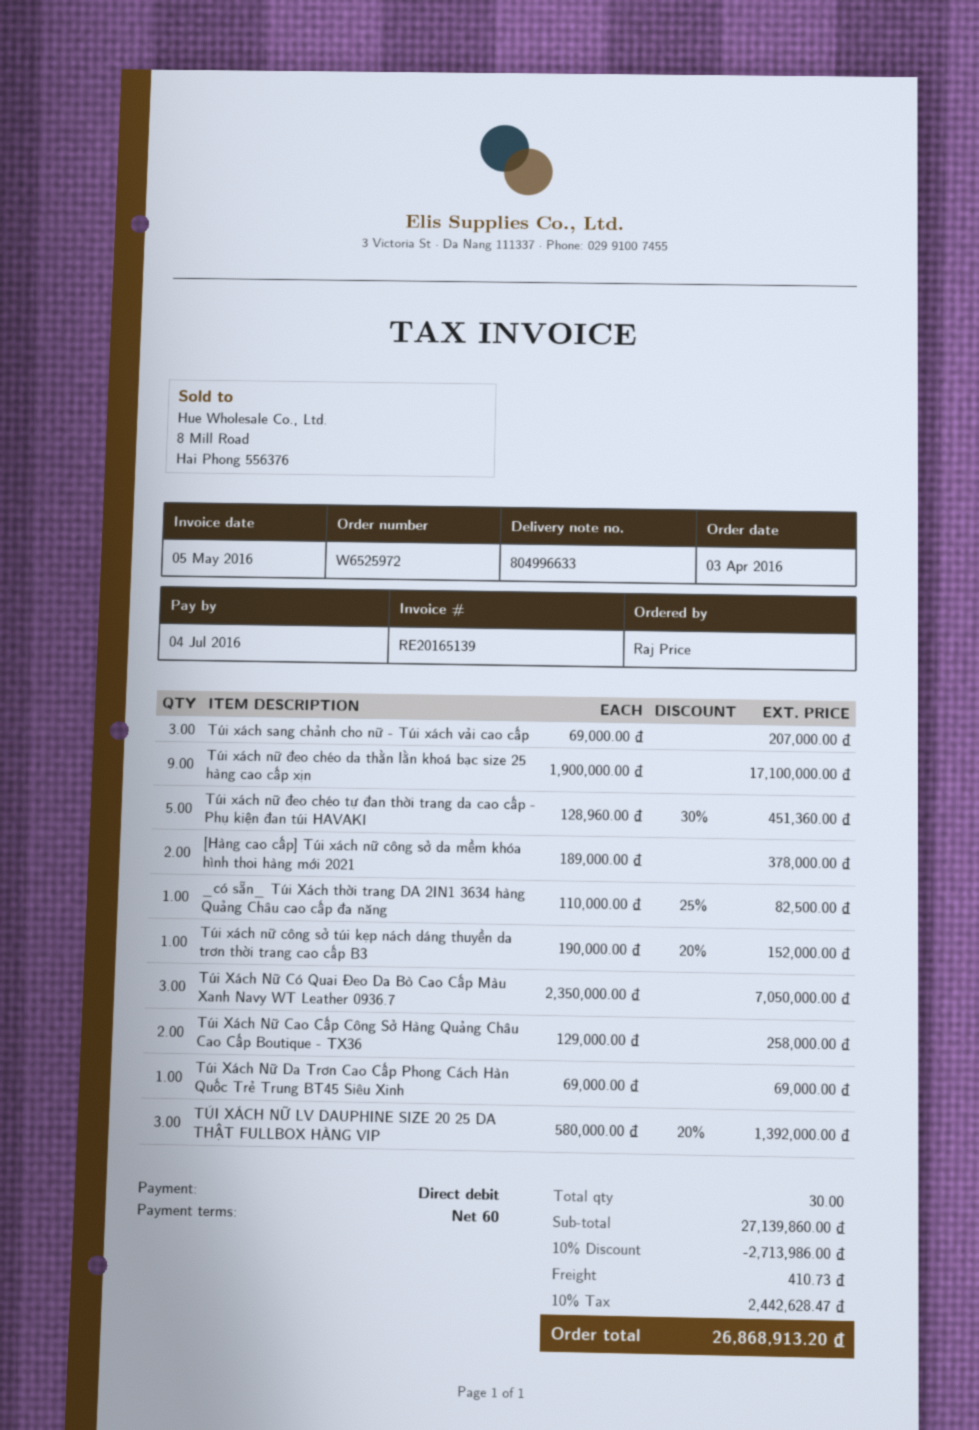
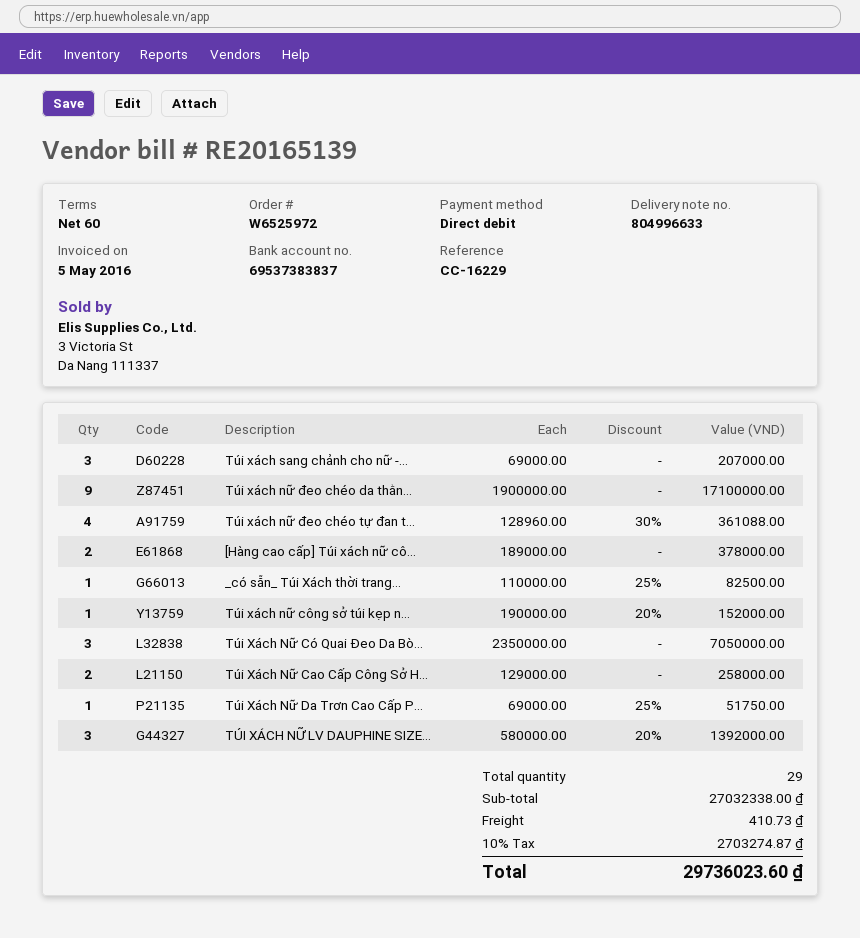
Túi xách nữ đeo chéo tự đan thời trang da cao cấp - Phụ kiện đan túi HAVAKI: 5 x 128960.00 - 30% = 451360.00 -> 4 x 128960.00 - 30% = 361088.00
Túi Xách Nữ Da Trơn Cao Cấp Phong Cách Hàn Quốc Trẻ Trung BT45 Siêu Xinh: 1 x 69000.00 = 69000.00 -> 1 x 69000.00 - 25% = 51750.00
total quantity: 30 -> 29
subtotal: 27139860.00 -> 27032338.00
discount: 10% = 2713986.00 -> none
tax: 10% = 2442628.47 -> 10% = 2703274.87
total: 26868913.20 -> 29736023.60

